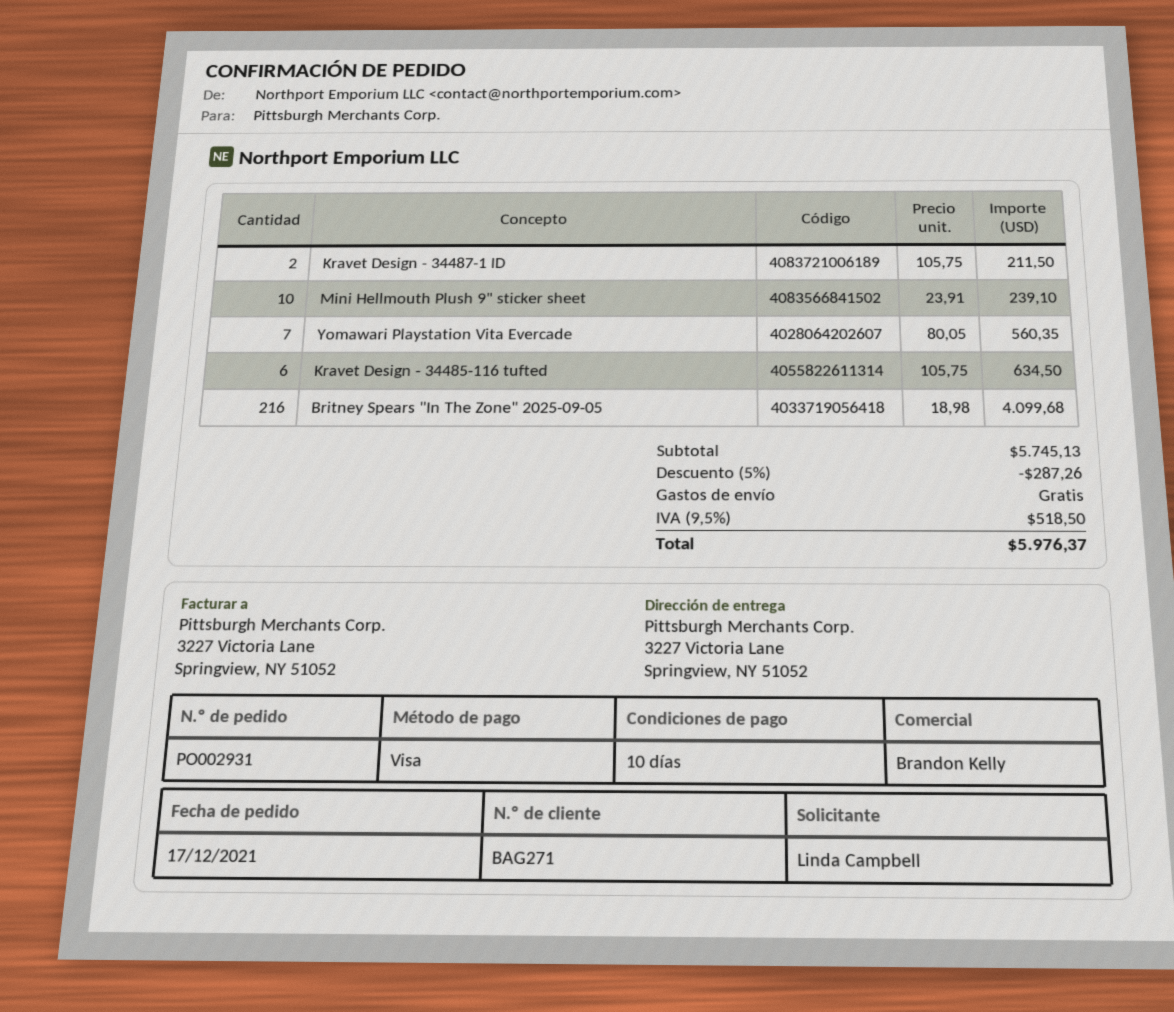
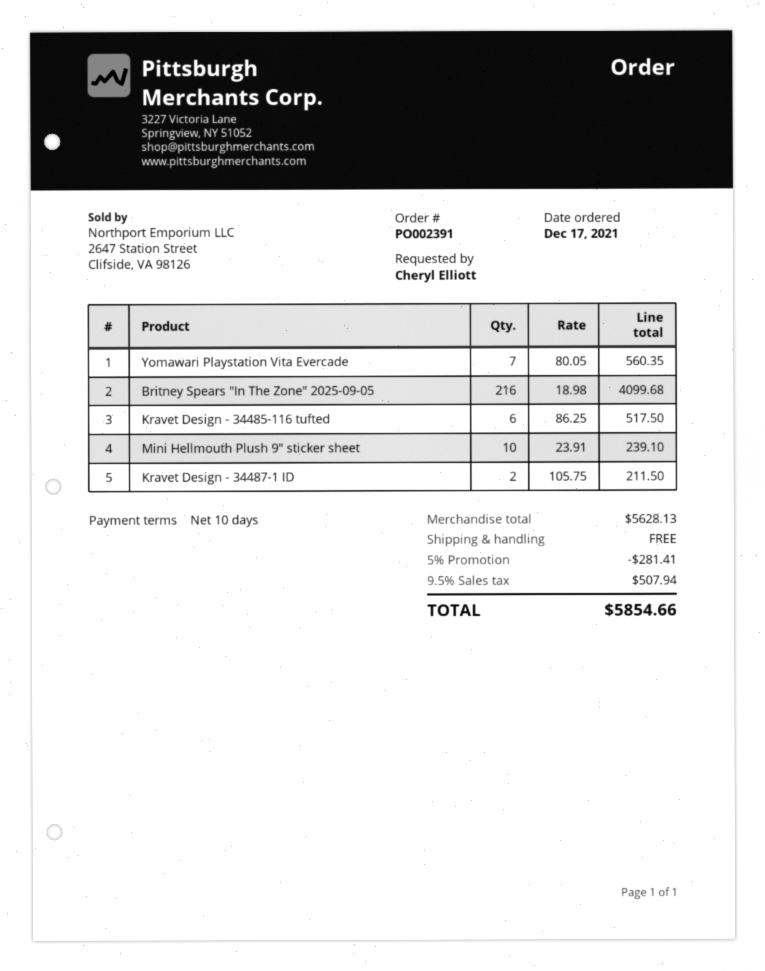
order number: PO002931 -> PO002391
ordered by: Linda Campbell -> Cheryl Elliott
Kravet Design - 34485-116 tufted: 6 x 105.75 = 634.50 -> 6 x 86.25 = 517.50
subtotal: 5745.13 -> 5628.13
discount: 5% = 287.26 -> 5% = 281.41
tax: 9.5% = 518.50 -> 9.5% = 507.94
total: 5976.37 -> 5854.66

